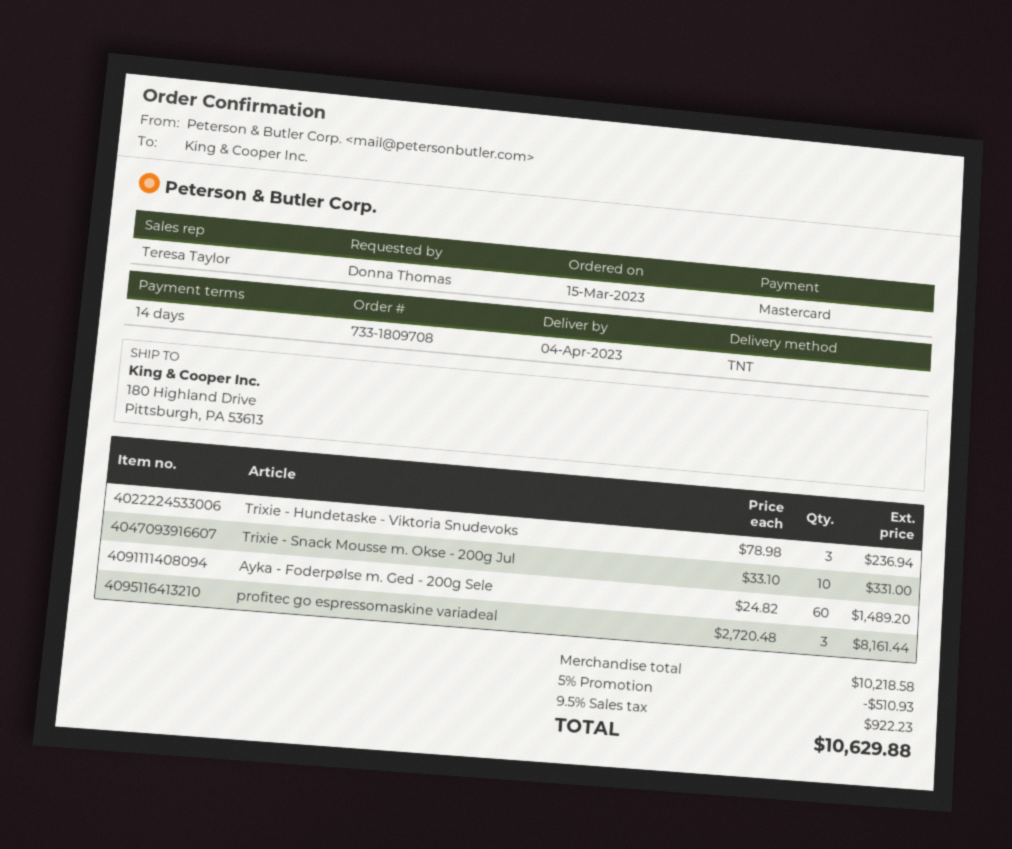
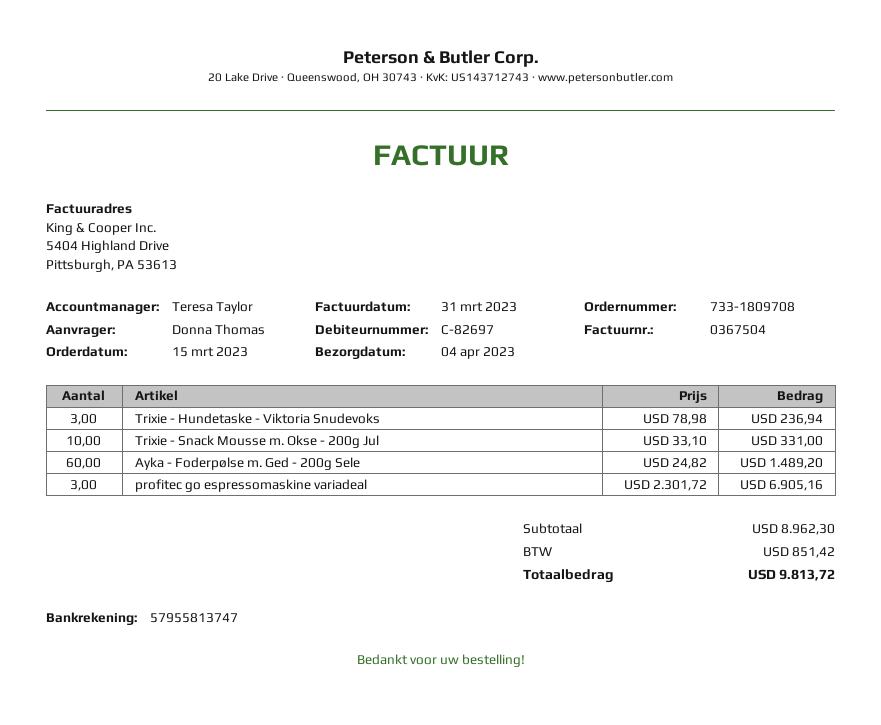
profitec go espressomaskine variadeal: 3 x 2720.48 = 8161.44 -> 3 x 2301.72 = 6905.16
subtotal: 10218.58 -> 8962.30
discount: 5% = 510.93 -> none
tax: 922.23 -> 851.42
total: 10629.88 -> 9813.72

